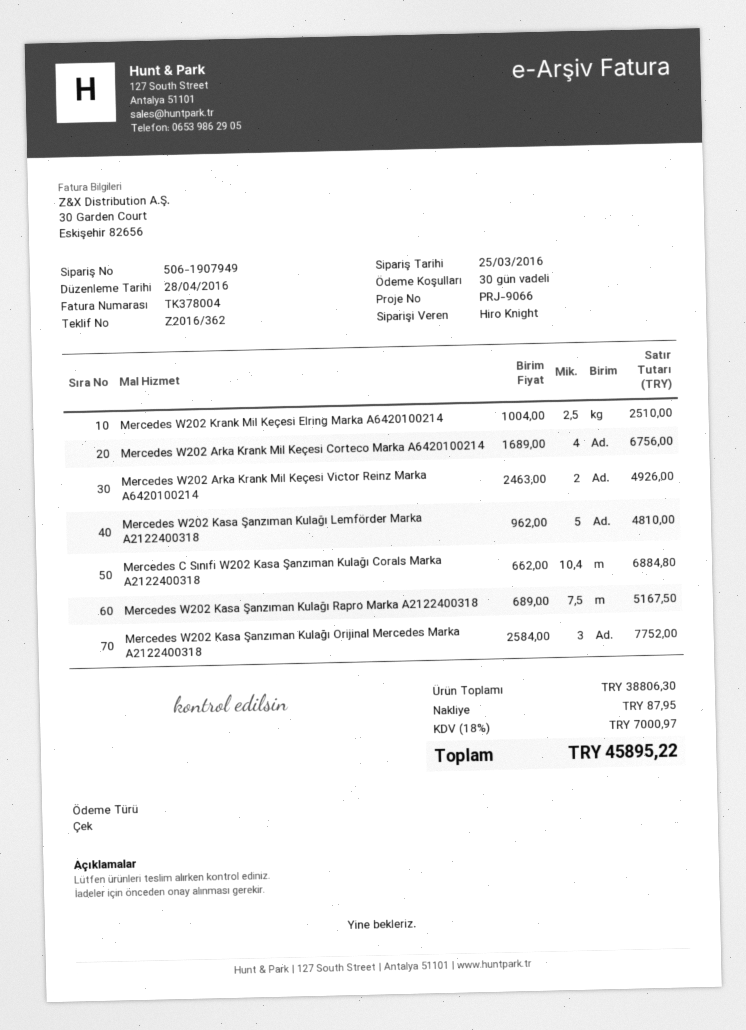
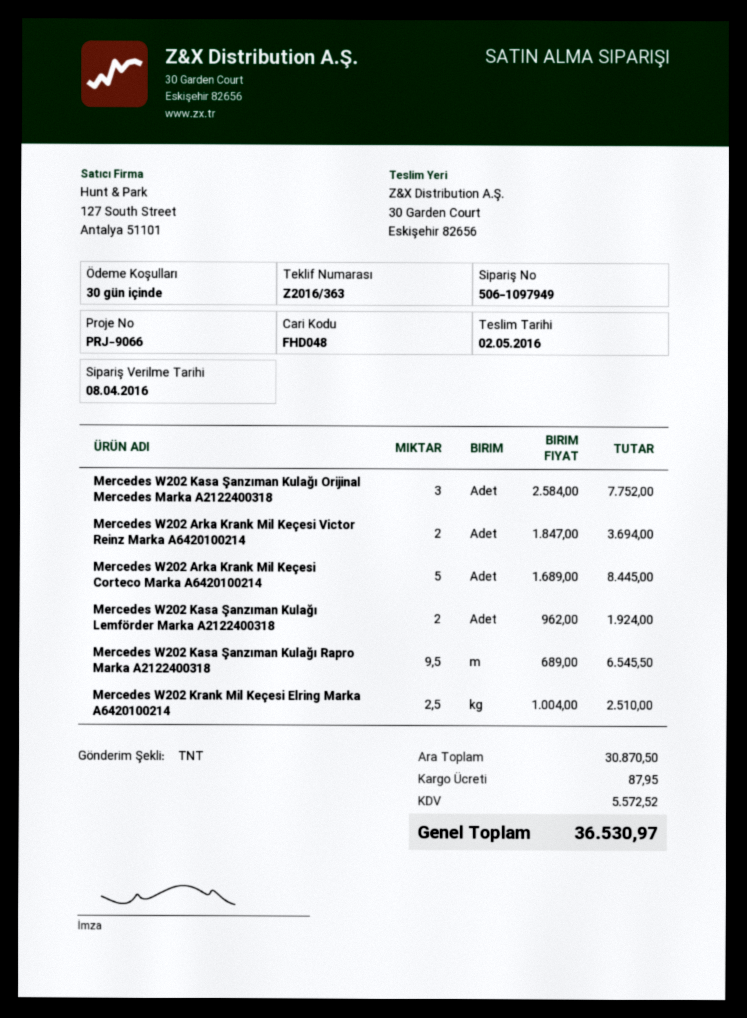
quote number: Z2016/362 -> Z2016/363
order number: 506-1907949 -> 506-1097949
order date: 2016-03-25 -> 2016-04-08
Mercedes W202 Arka Krank Mil Keçesi Corteco Marka A6420100214: 4 x 1689.00 = 6756.00 -> 5 x 1689.00 = 8445.00
Mercedes W202 Arka Krank Mil Keçesi Victor Reinz Marka A6420100214: 2 x 2463.00 = 4926.00 -> 2 x 1847.00 = 3694.00
Mercedes W202 Kasa Şanzıman Kulağı Lemförder Marka A2122400318: 5 x 962.00 = 4810.00 -> 2 x 962.00 = 1924.00
Mercedes C Sınıfı W202 Kasa Şanzıman Kulağı Corals Marka A2122400318: 10.4 x 662.00 = 6884.80 -> none
Mercedes W202 Kasa Şanzıman Kulağı Rapro Marka A2122400318: 7.5 x 689.00 = 5167.50 -> 9.5 x 689.00 = 6545.50
subtotal: 38806.30 -> 30870.50
tax: 7000.97 -> 5572.52
total: 45895.22 -> 36530.97

